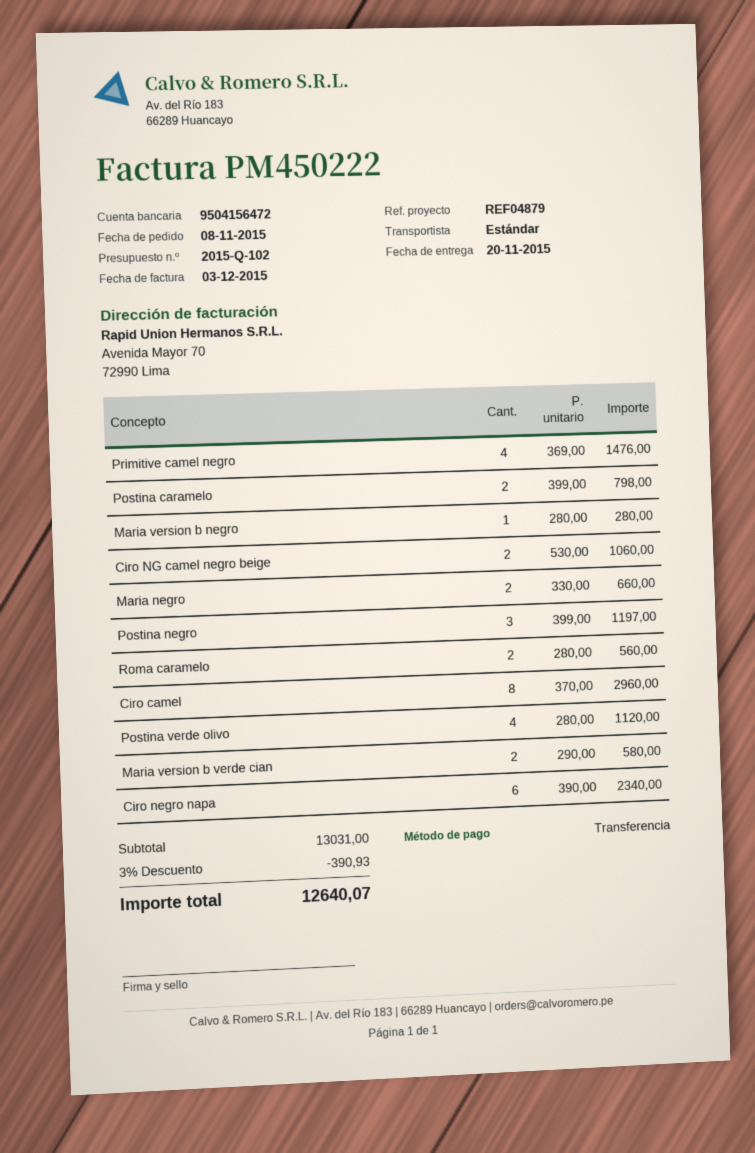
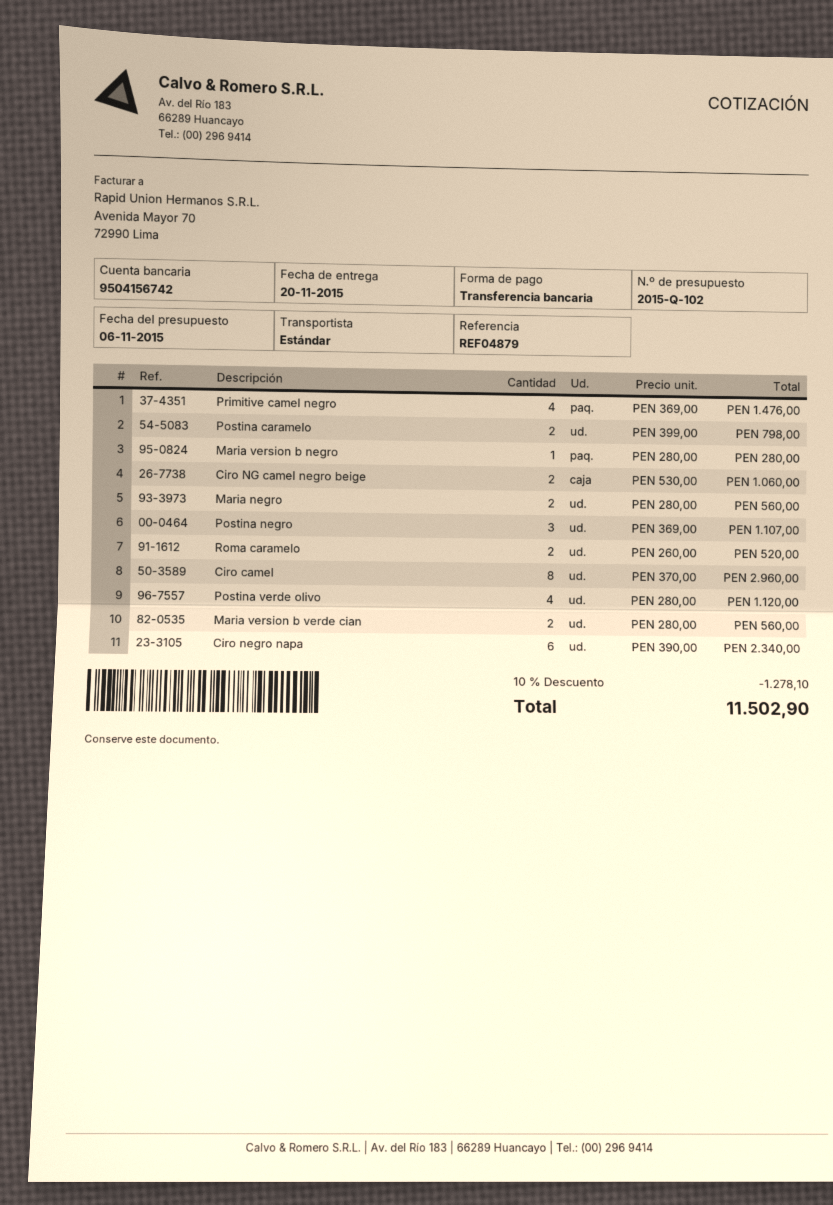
bank account: 9504156472 -> 9504156742
Maria negro: 2 x 330.00 = 660.00 -> 2 x 280.00 = 560.00
Postina negro: 3 x 399.00 = 1197.00 -> 3 x 369.00 = 1107.00
Roma caramelo: 2 x 280.00 = 560.00 -> 2 x 260.00 = 520.00
Maria version b verde cian: 2 x 290.00 = 580.00 -> 2 x 280.00 = 560.00
discount: 3% = 390.93 -> 10% = 1278.10
total: 12640.07 -> 11502.90

